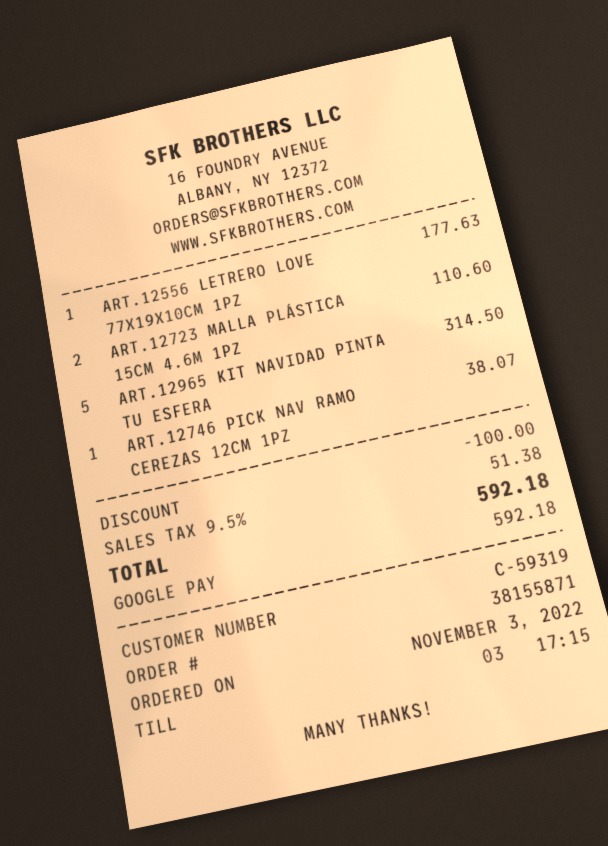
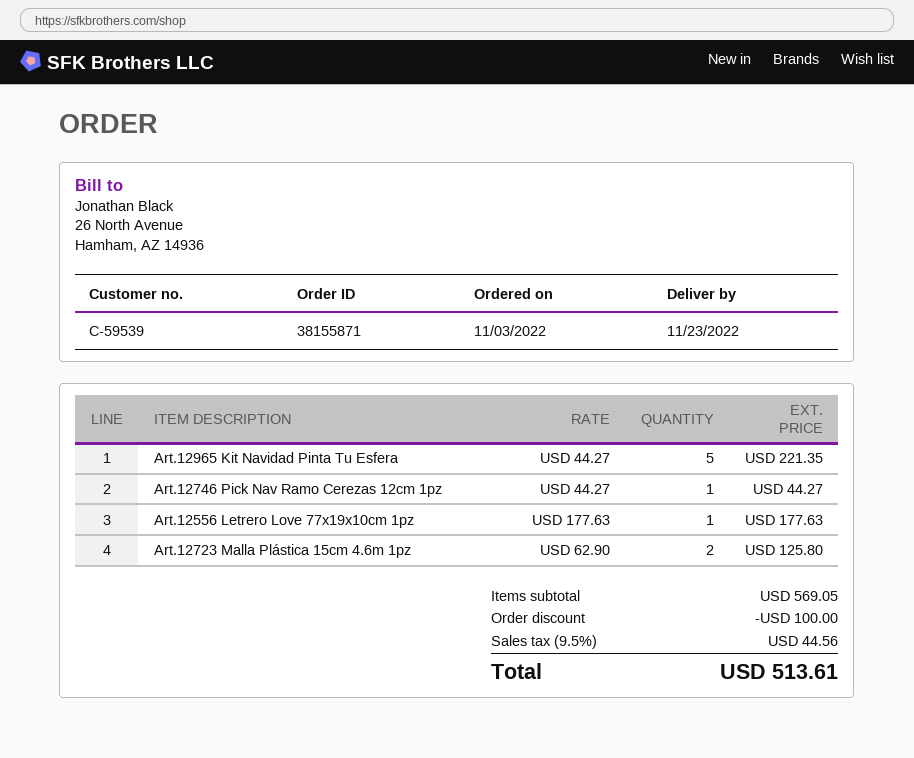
customer number: C-59319 -> C-59539
ART.12723 MALLA PLÁSTICA 15CM 4.6M 1PZ: 2 for 110.60 -> 2 for 125.80
ART.12965 KIT NAVIDAD PINTA TU ESFERA: 5 for 314.50 -> 5 for 221.35
ART.12746 PICK NAV RAMO CEREZAS 12CM 1PZ: 1 for 38.07 -> 1 for 44.27
tax: 9.5% = 51.38 -> 9.5% = 44.56
total: 592.18 -> 513.61

